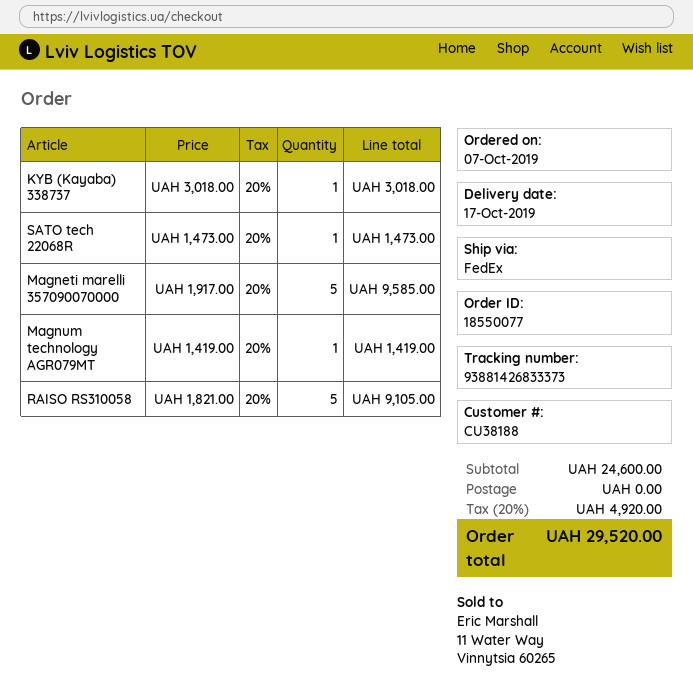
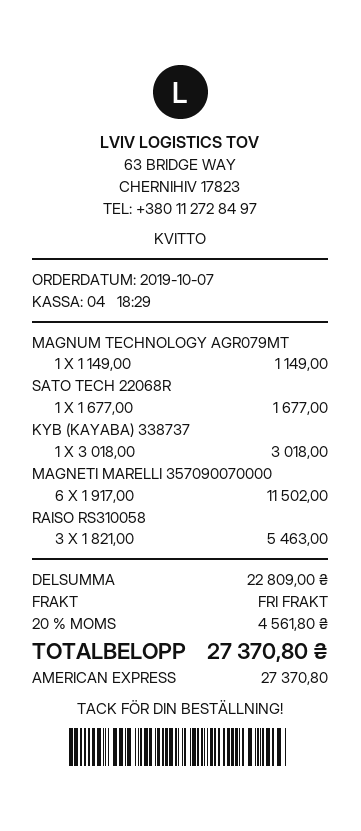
SATO tech 22068R: 1 x 1473.00 = 1473.00 -> 1 x 1677.00 = 1677.00
Magneti marelli 357090070000: 5 x 1917.00 = 9585.00 -> 6 x 1917.00 = 11502.00
Magnum technology AGR079MT: 1 x 1419.00 = 1419.00 -> 1 x 1149.00 = 1149.00
RAISO RS310058: 5 x 1821.00 = 9105.00 -> 3 x 1821.00 = 5463.00
subtotal: 24600.00 -> 22809.00
tax: 20% = 4920.00 -> 20% = 4561.80
total: 29520.00 -> 27370.80

